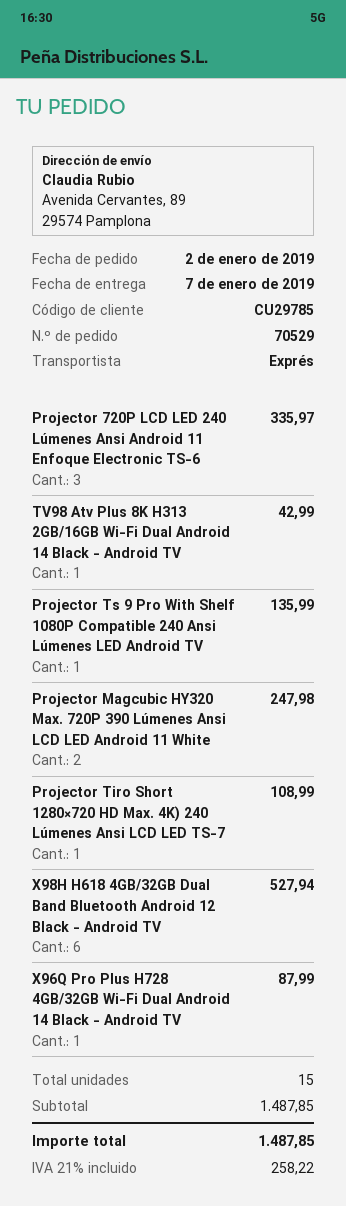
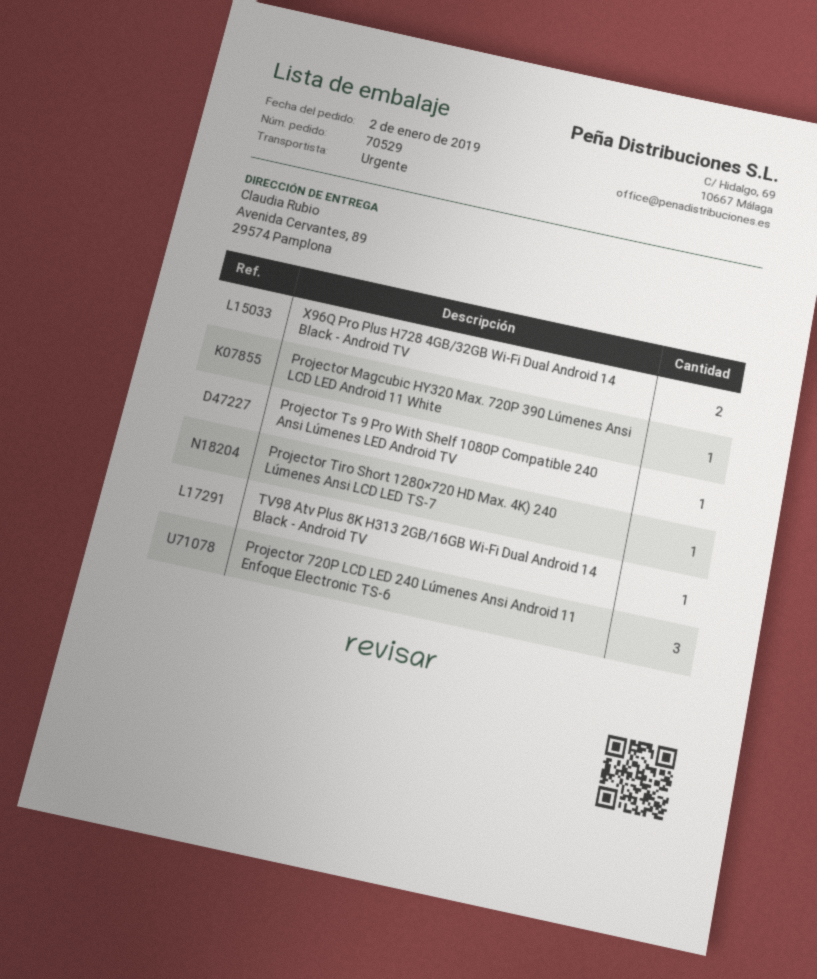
Projector Magcubic HY320 Max. 720P 390 Lúmenes Ansi LCD LED Android 11 White: 2 -> 1
X98H H618 4GB/32GB Dual Band Bluetooth Android 12 Black - Android TV: 6 -> none
X96Q Pro Plus H728 4GB/32GB Wi-Fi Dual Android 14 Black - Android TV: 1 -> 2

